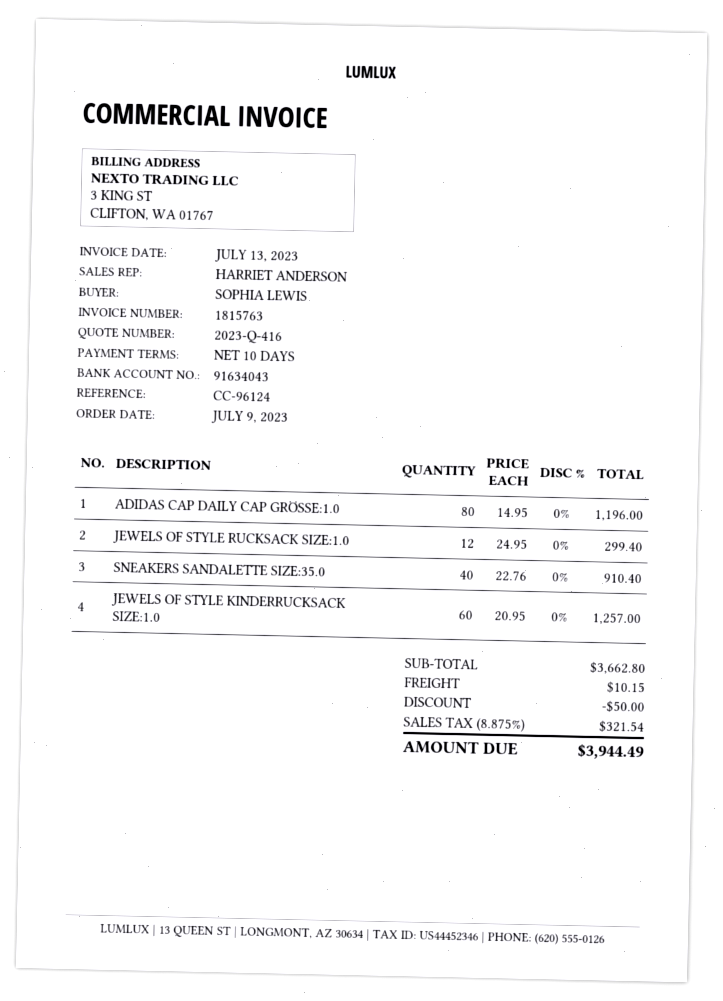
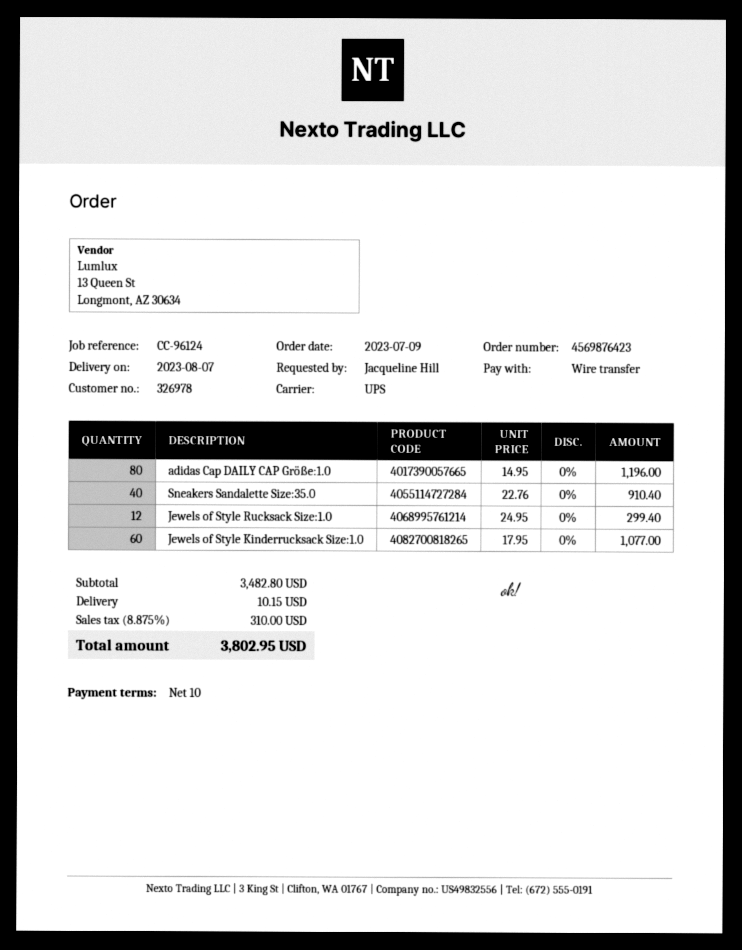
ordered by: SOPHIA LEWIS -> Jacqueline Hill
JEWELS OF STYLE KINDERRUCKSACK SIZE:1.0: 60 x 20.95 = 1257.00 -> 60 x 17.95 = 1077.00
subtotal: 3662.80 -> 3482.80
discount: 50.00 -> none
tax: 8.875% = 321.54 -> 8.875% = 310.00
total: 3944.49 -> 3802.95

